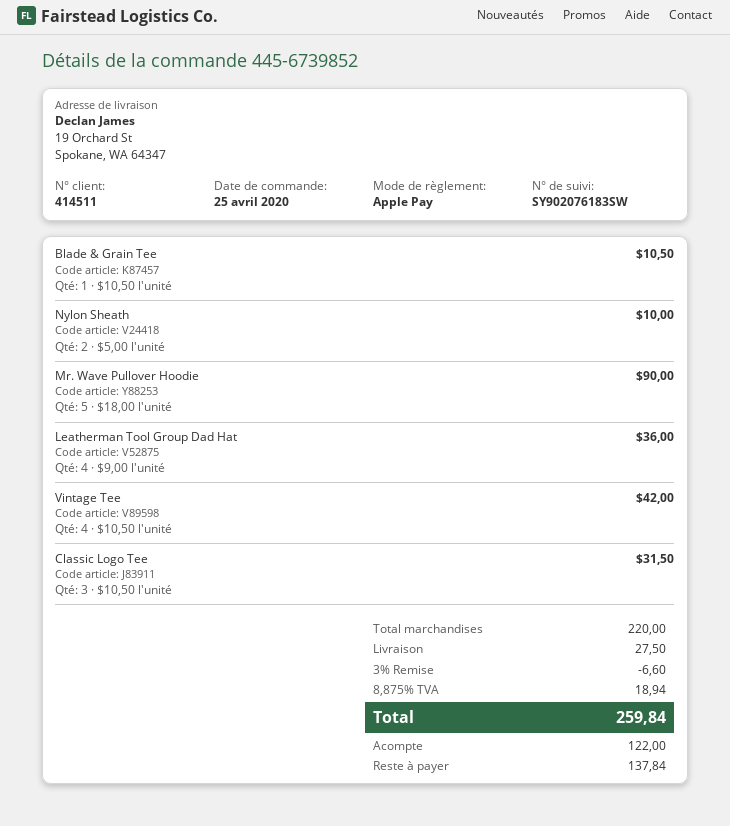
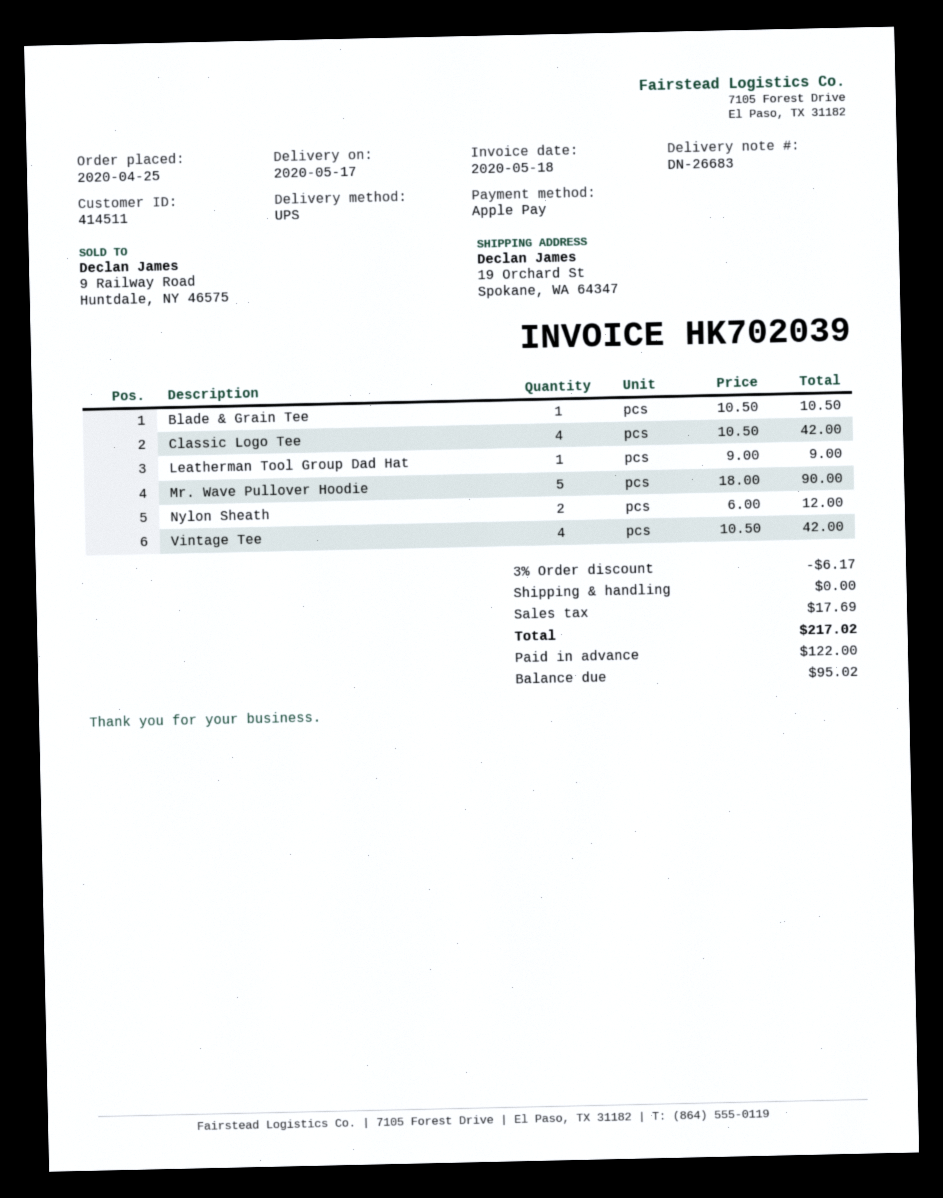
Nylon Sheath: 2 x 5.00 = 10.00 -> 2 x 6.00 = 12.00
Leatherman Tool Group Dad Hat: 4 x 9.00 = 36.00 -> 1 x 9.00 = 9.00
Classic Logo Tee: 3 x 10.50 = 31.50 -> 4 x 10.50 = 42.00
discount: 3% = 6.60 -> 3% = 6.17
shipping: 27.50 -> 0.00
tax: 18.94 -> 17.69
total: 259.84 -> 217.02
balance: 137.84 -> 95.02

